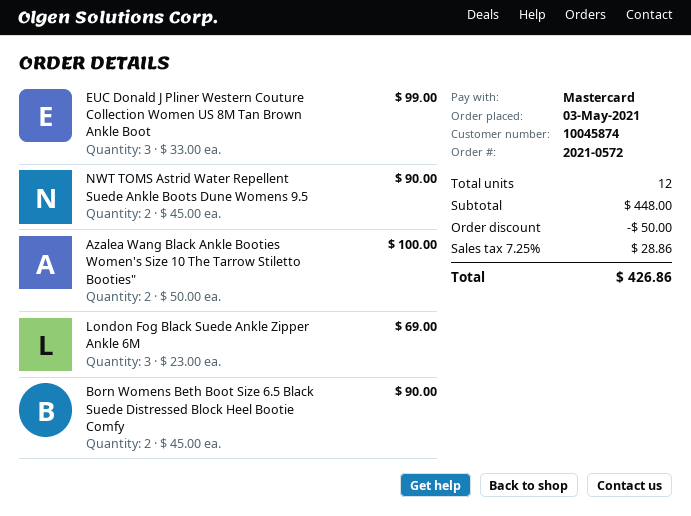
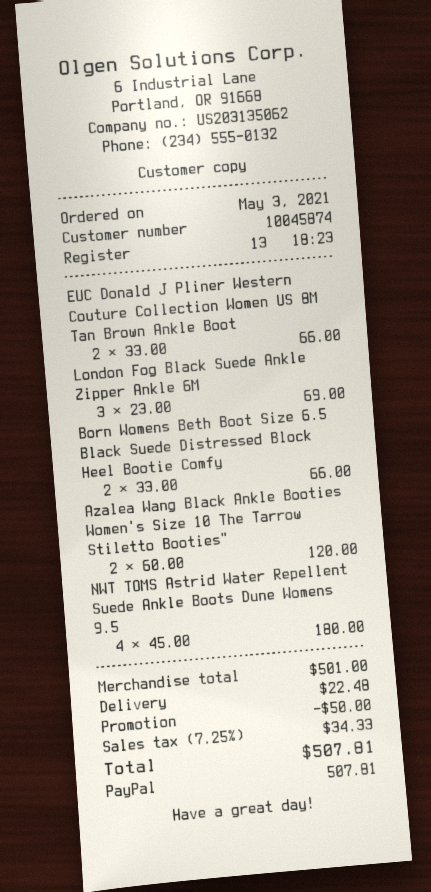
payment method: Mastercard -> PayPal
EUC Donald J Pliner Western Couture Collection Women US 8M Tan Brown Ankle Boot: 3 x 33.00 = 99.00 -> 2 x 33.00 = 66.00
NWT TOMS Astrid Water Repellent Suede Ankle Boots Dune Womens 9.5: 2 x 45.00 = 90.00 -> 4 x 45.00 = 180.00
Azalea Wang Black Ankle Booties Women's Size 10 The Tarrow Stiletto Booties": 2 x 50.00 = 100.00 -> 2 x 60.00 = 120.00
Born Womens Beth Boot Size 6.5 Black Suede Distressed Block Heel Bootie Comfy: 2 x 45.00 = 90.00 -> 2 x 33.00 = 66.00
subtotal: 448.00 -> 501.00
shipping: none -> 22.48
tax: 7.25% = 28.86 -> 7.25% = 34.33
total: 426.86 -> 507.81

